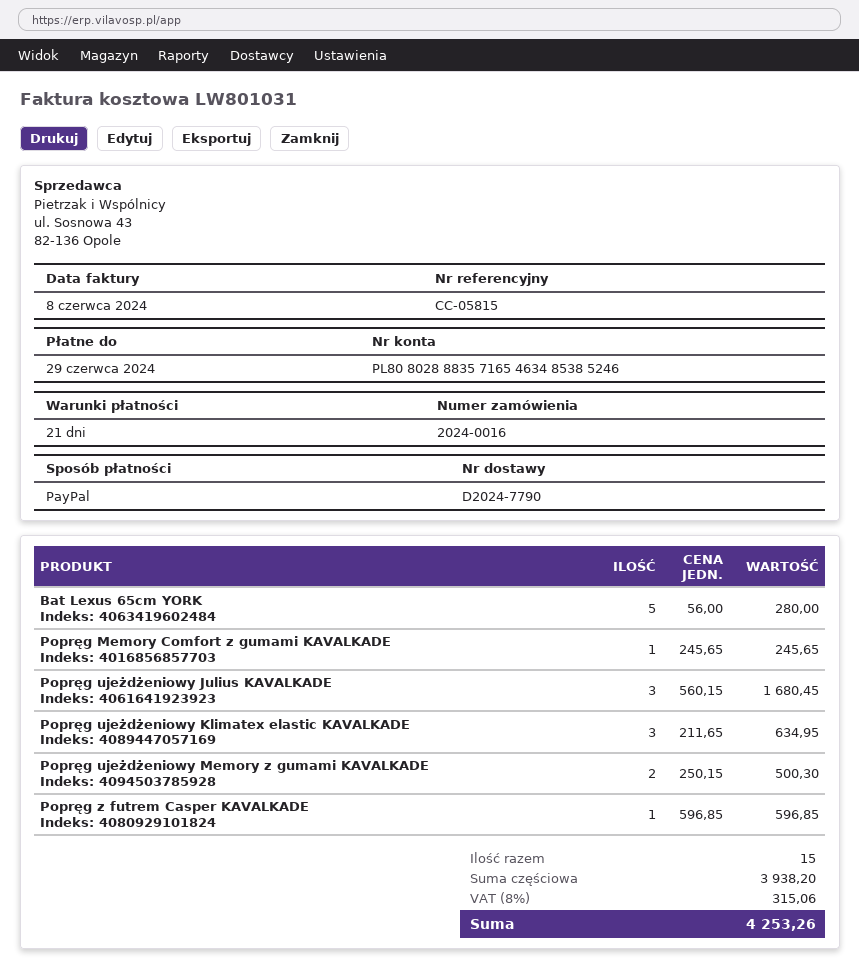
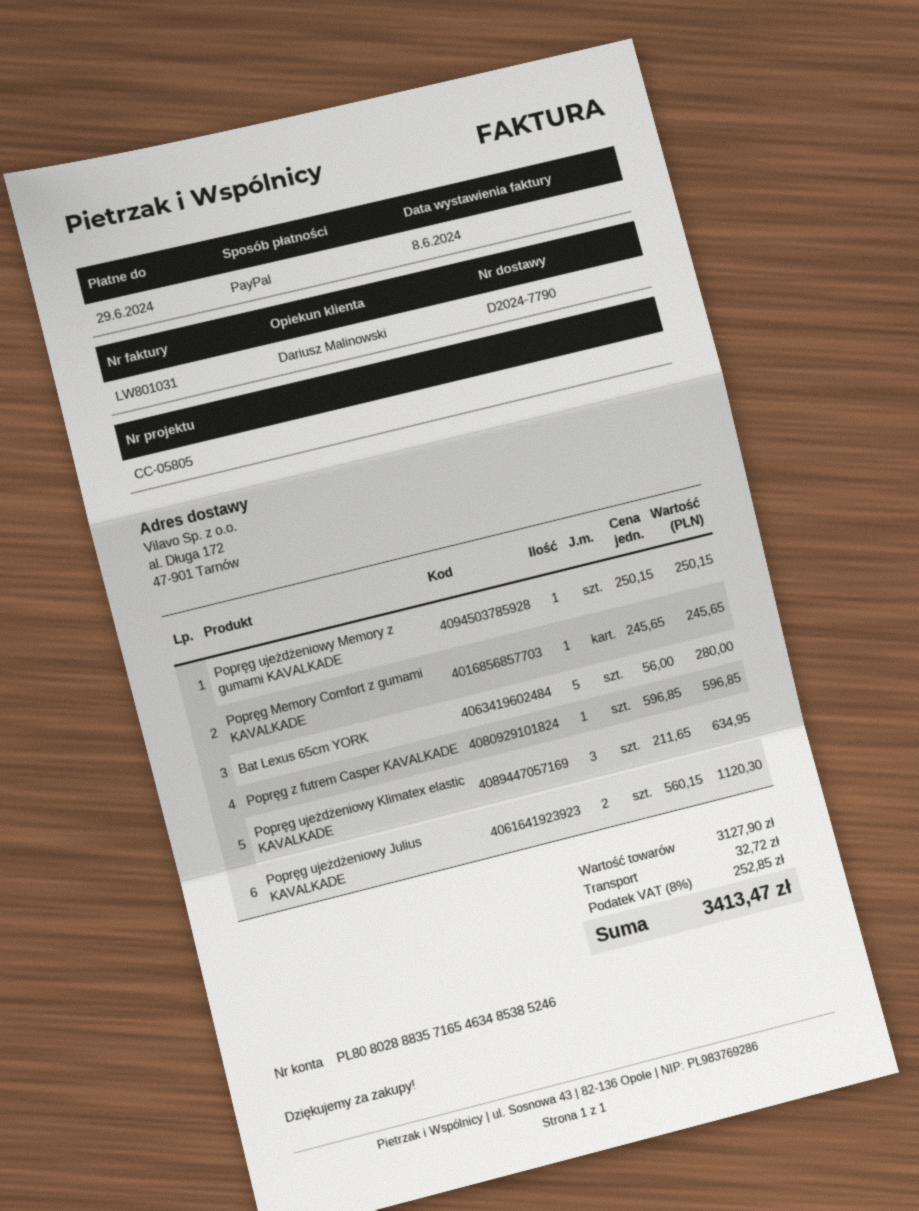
reference: CC-05815 -> CC-05805
Popręg ujeżdżeniowy Julius KAVALKADE: 3 x 560.15 = 1680.45 -> 2 x 560.15 = 1120.30
Popręg ujeżdżeniowy Memory z gumami KAVALKADE: 2 x 250.15 = 500.30 -> 1 x 250.15 = 250.15
subtotal: 3938.20 -> 3127.90
shipping: none -> 32.72
tax: 8% = 315.06 -> 8% = 252.85
total: 4253.26 -> 3413.47

